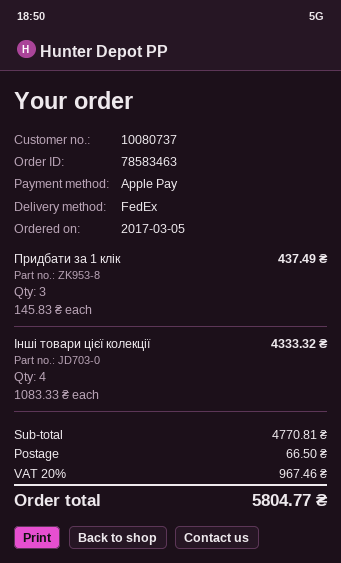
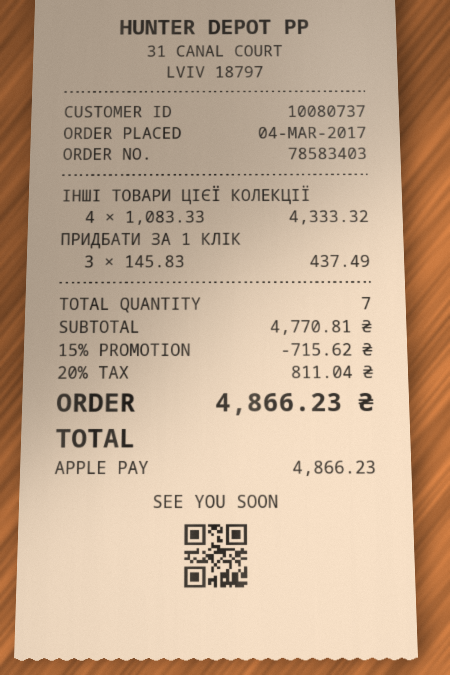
order number: 78583463 -> 78583403
order date: 2017-03-05 -> 2017-03-04
discount: none -> 15% = 715.62
shipping: 66.50 -> none
tax: 20% = 967.46 -> 20% = 811.04
total: 5804.77 -> 4866.23

